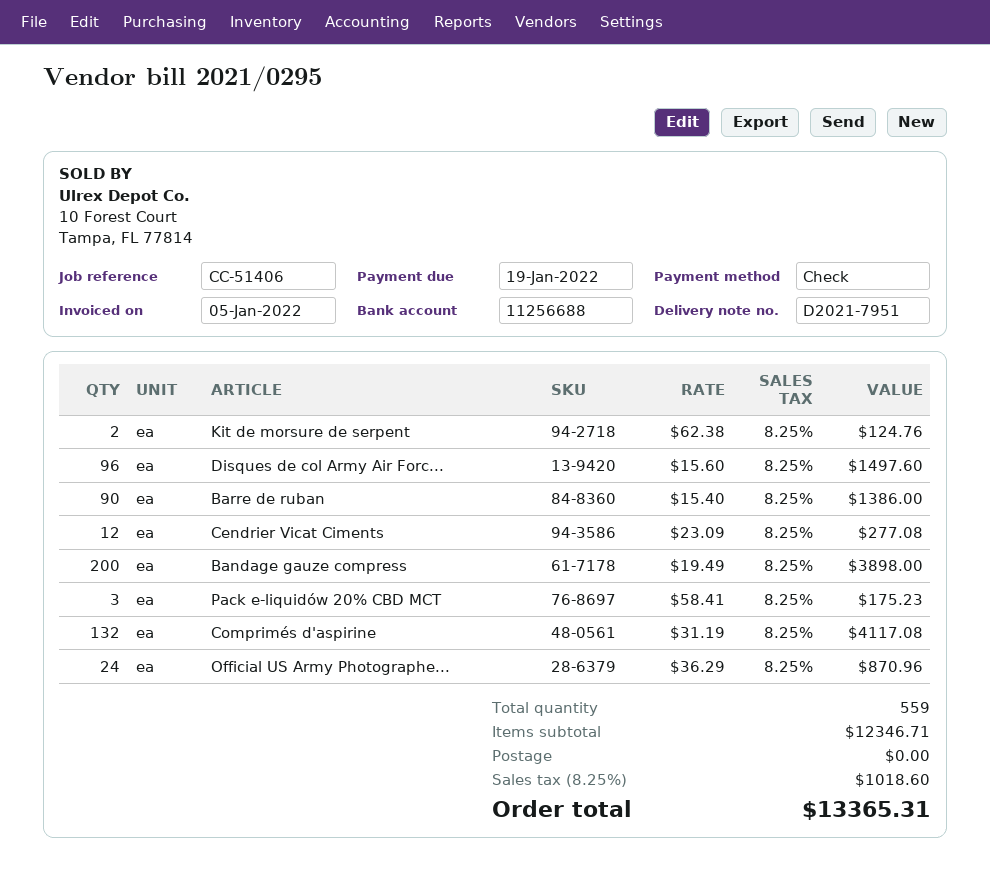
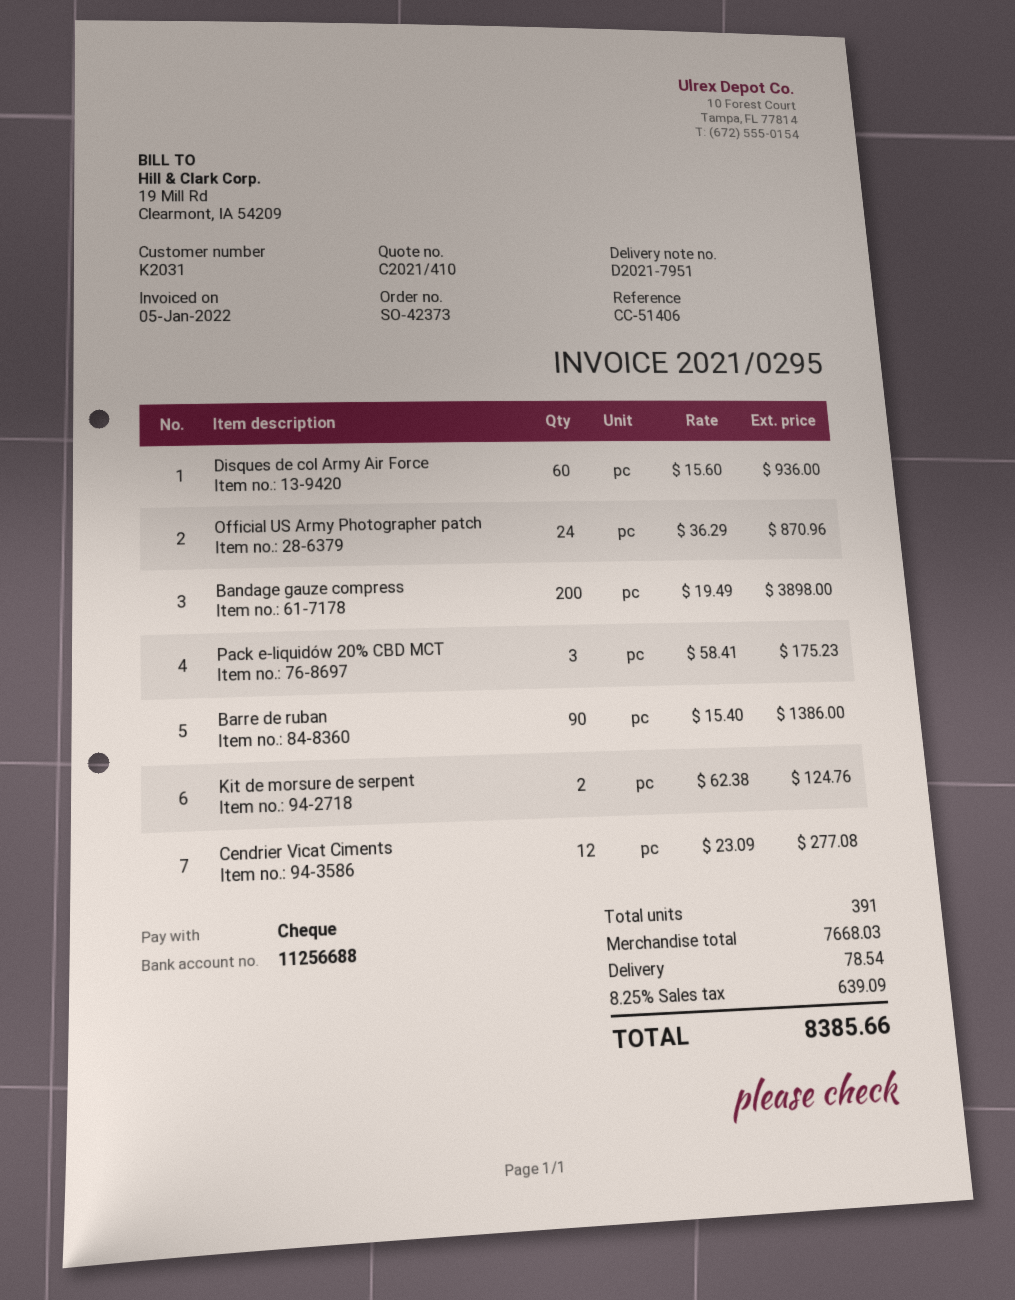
Disques de col Army Air Forc...: 96 x 15.60 = 1497.60 -> 60 x 15.60 = 936.00
Comprimés d'aspirine: 132 x 31.19 = 4117.08 -> none
total quantity: 559 -> 391
subtotal: 12346.71 -> 7668.03
shipping: 0.00 -> 78.54
tax: 8.25% = 1018.60 -> 8.25% = 639.09
total: 13365.31 -> 8385.66

